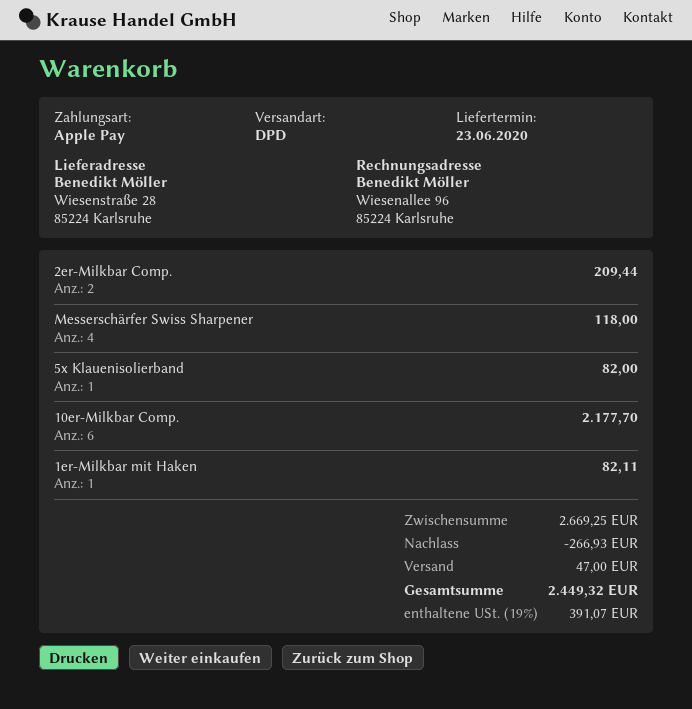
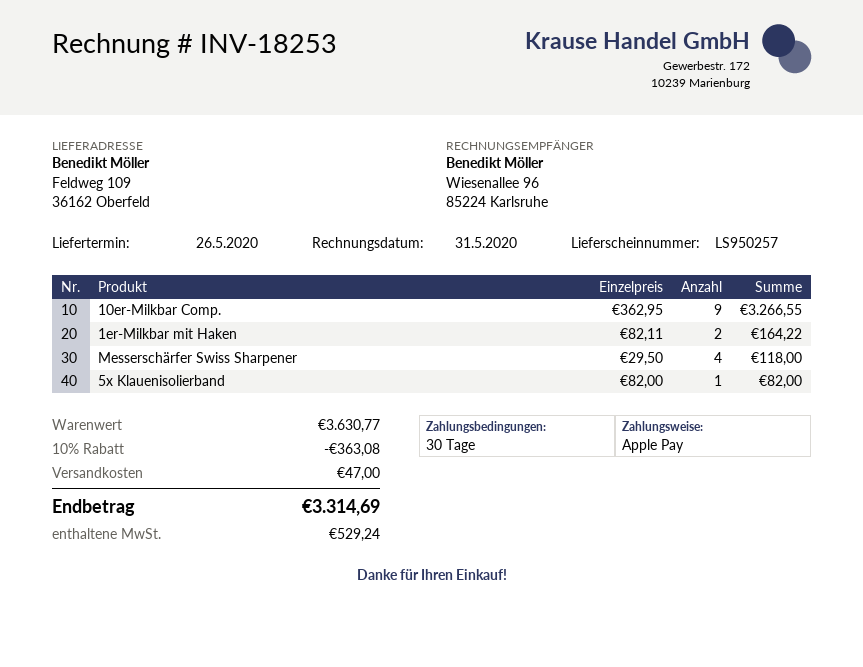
delivery date: 2020-06-23 -> 2020-05-26
ship to: Wiesenstraße 28, 85224 Karlsruhe -> Feldweg 109, 36162 Oberfeld
2er-Milkbar Comp.: 2 for 209.44 -> none
10er-Milkbar Comp.: 6 for 2177.70 -> 9 for 3266.55
1er-Milkbar mit Haken: 1 for 82.11 -> 2 for 164.22
subtotal: 2669.25 -> 3630.77
discount: 266.93 -> 363.08
tax: 391.07 -> 529.24
total: 2449.32 -> 3314.69

